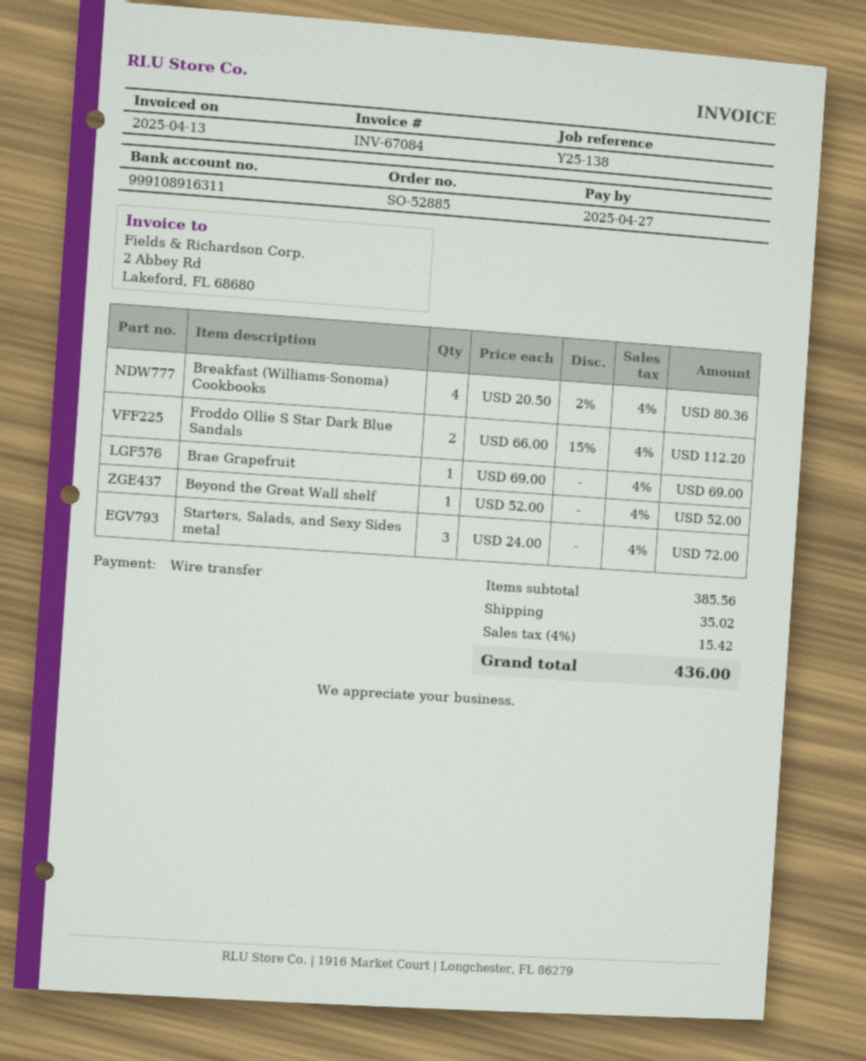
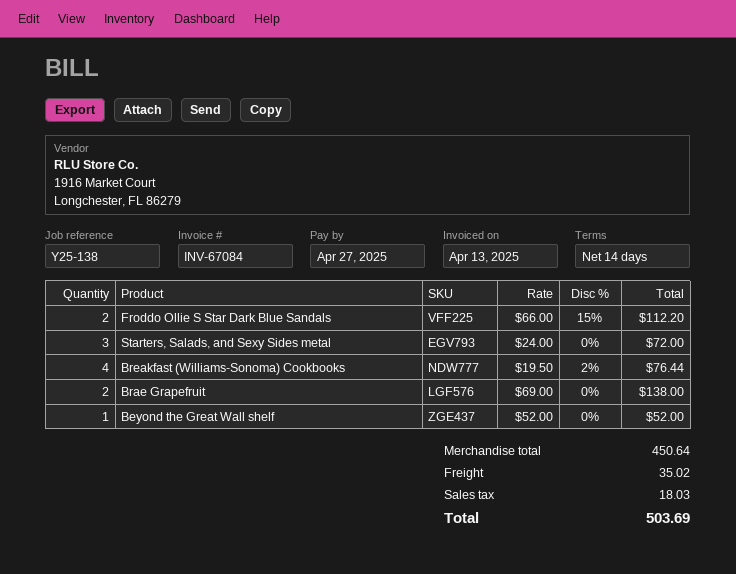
Breakfast (Williams-Sonoma) Cookbooks: 4 x 20.50 - 2% = 80.36 -> 4 x 19.50 - 2% = 76.44
Brae Grapefruit: 1 x 69.00 = 69.00 -> 2 x 69.00 = 138.00
subtotal: 385.56 -> 450.64
tax: 15.42 -> 18.03
total: 436.00 -> 503.69

